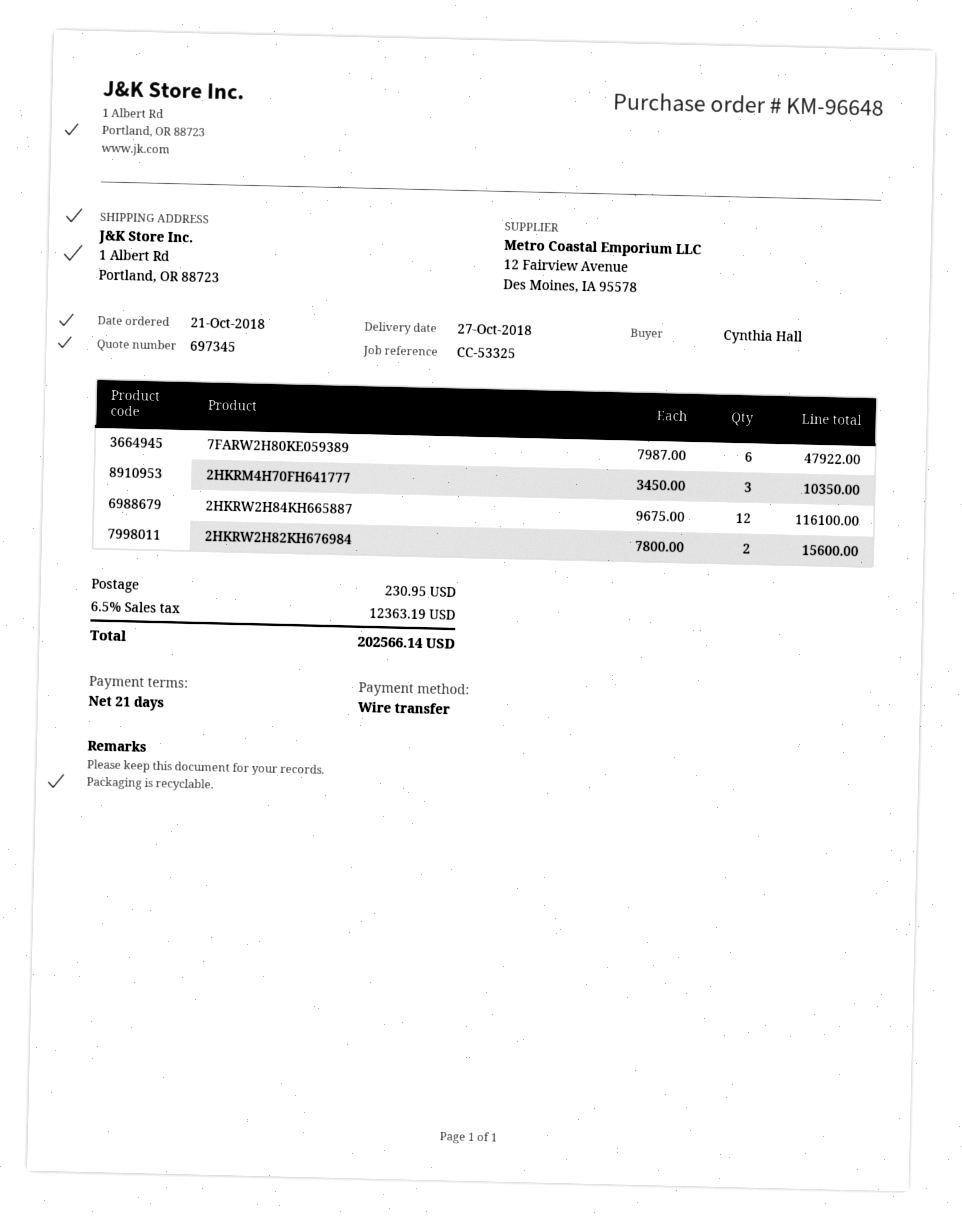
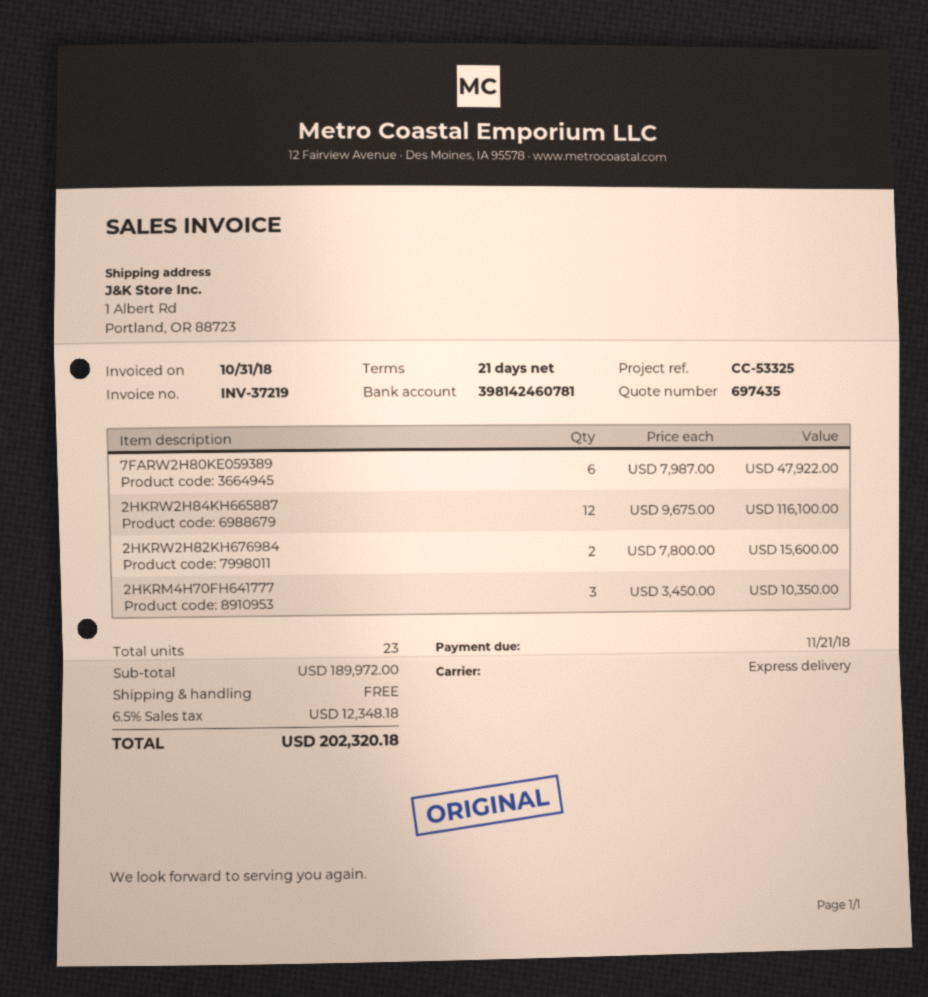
quote number: 697345 -> 697435
shipping: 230.95 -> 0.00
tax: 6.5% = 12363.19 -> 6.5% = 12348.18
total: 202566.14 -> 202320.18

